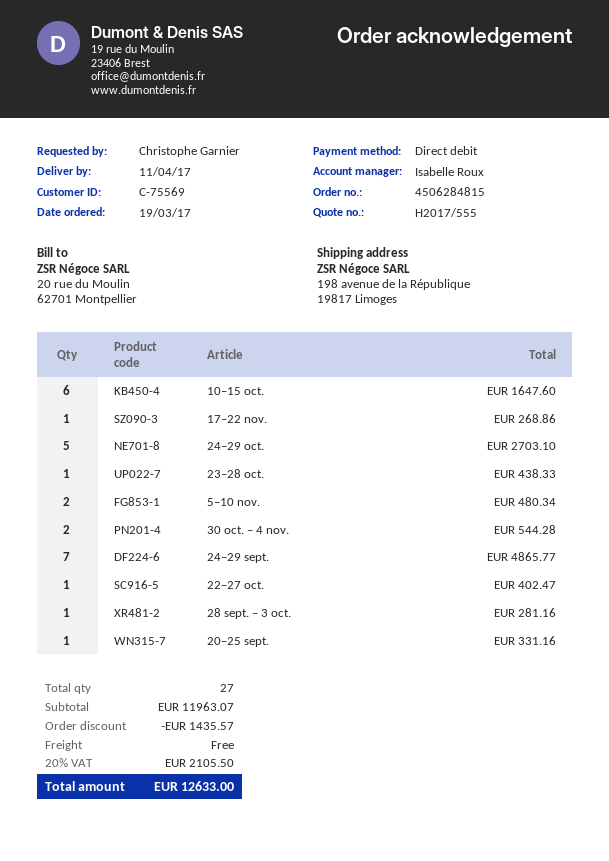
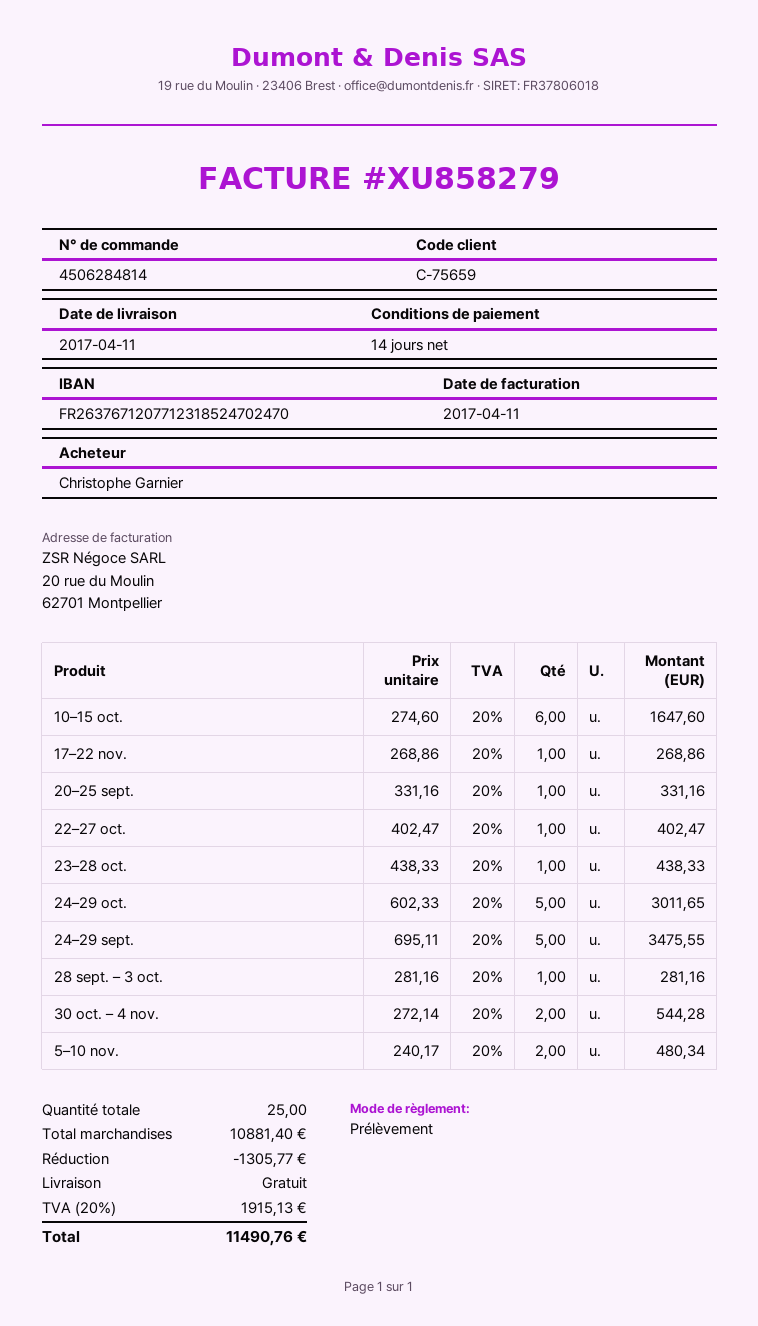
order number: 4506284815 -> 4506284814
customer number: C-75569 -> C-75659
24–29 oct.: 5 for 2703.10 -> 5 for 3011.65
24–29 sept.: 7 for 4865.77 -> 5 for 3475.55
total quantity: 27 -> 25
subtotal: 11963.07 -> 10881.40
discount: 1435.57 -> 1305.77
tax: 20% = 2105.50 -> 20% = 1915.13
total: 12633.00 -> 11490.76

